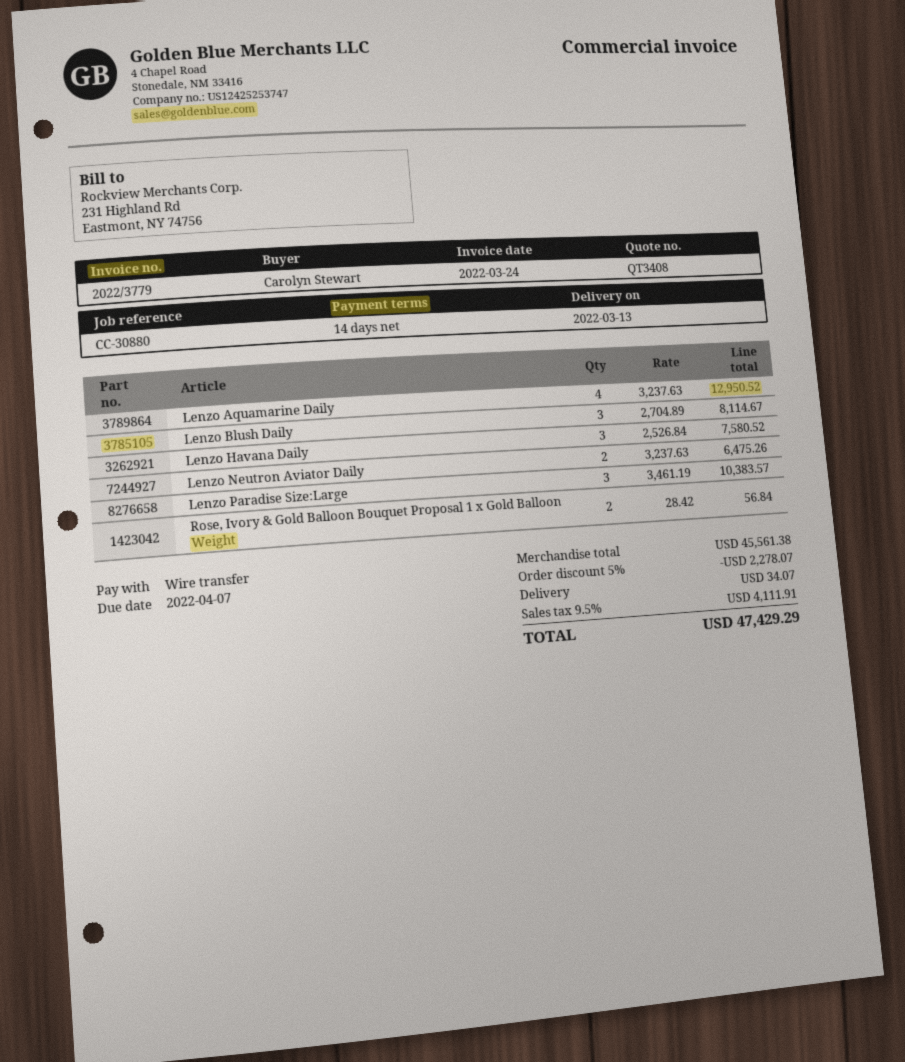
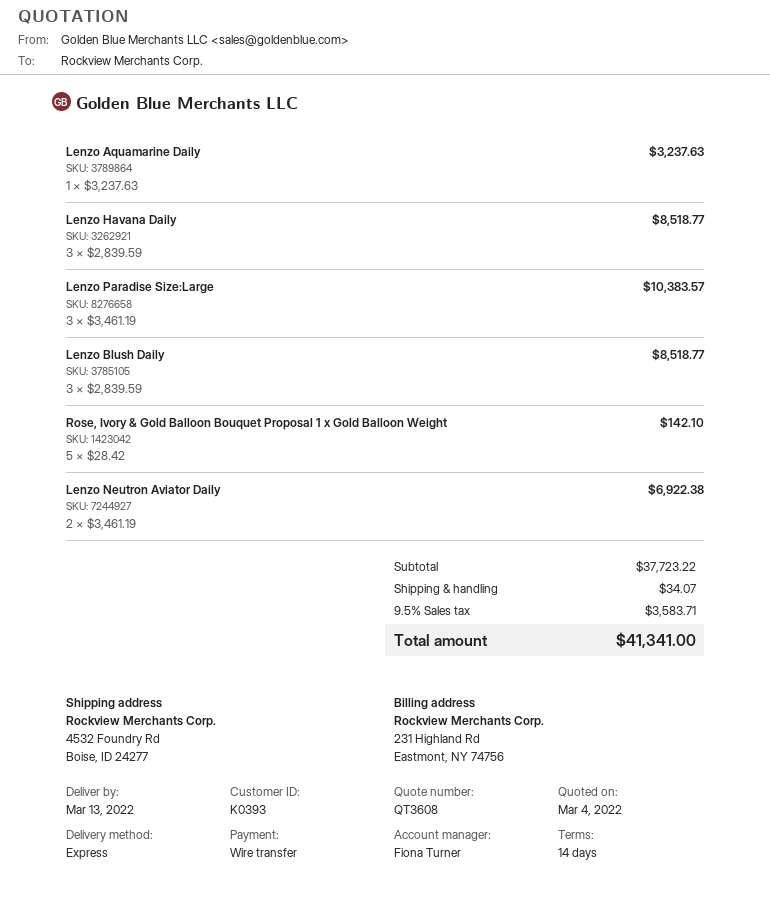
quote number: QT3408 -> QT3608
Lenzo Aquamarine Daily: 4 x 3237.63 = 12950.52 -> 1 x 3237.63 = 3237.63
Lenzo Blush Daily: 3 x 2704.89 = 8114.67 -> 3 x 2839.59 = 8518.77
Lenzo Havana Daily: 3 x 2526.84 = 7580.52 -> 3 x 2839.59 = 8518.77
Lenzo Neutron Aviator Daily: 2 x 3237.63 = 6475.26 -> 2 x 3461.19 = 6922.38
Rose, Ivory & Gold Balloon Bouquet Proposal 1 x Gold Balloon Weight: 2 x 28.42 = 56.84 -> 5 x 28.42 = 142.10
subtotal: 45561.38 -> 37723.22
discount: 5% = 2278.07 -> none
tax: 9.5% = 4111.91 -> 9.5% = 3583.71
total: 47429.29 -> 41341.00

